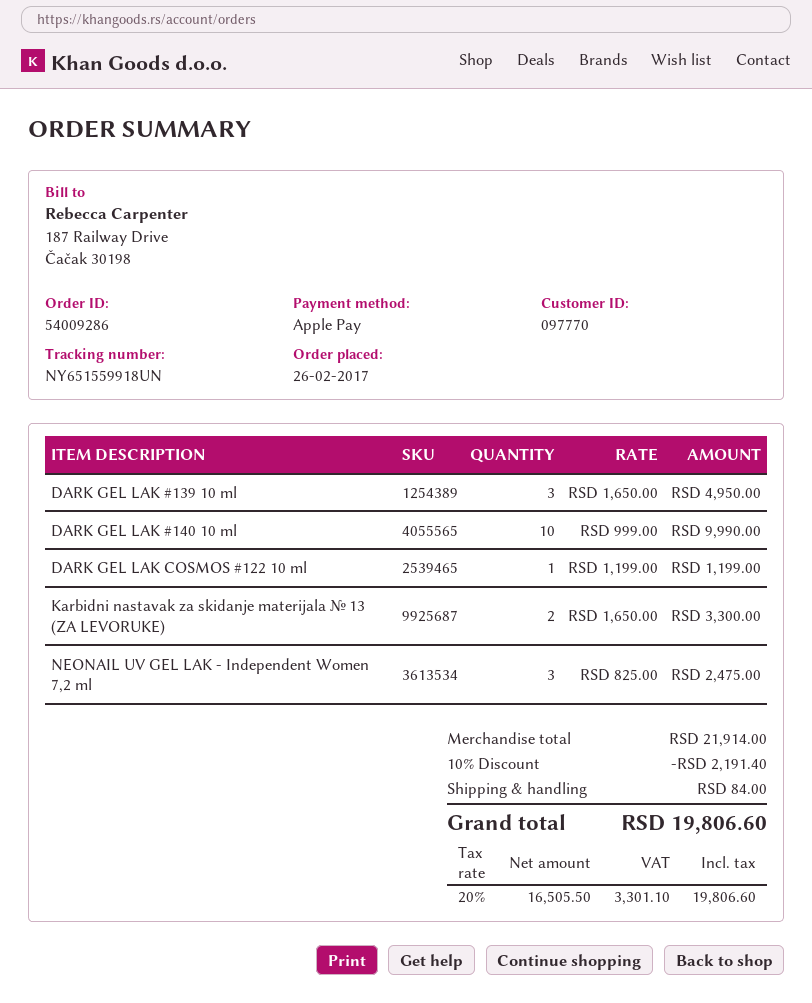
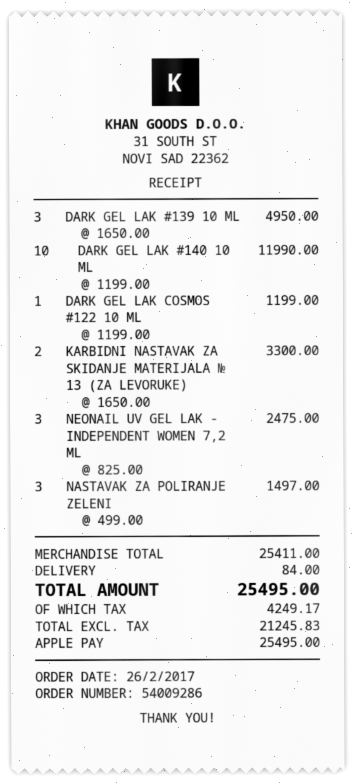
DARK GEL LAK #140 10 ml: 10 x 999.00 = 9990.00 -> 10 x 1199.00 = 11990.00
NASTAVAK ZA POLIRANJE ZELENI: none -> 3 x 499.00 = 1497.00
subtotal: 21914.00 -> 25411.00
discount: 10% = 2191.40 -> none
net: 16505.50 -> 21245.83
tax: 3301.10 -> 4249.17
total: 19806.60 -> 25495.00

